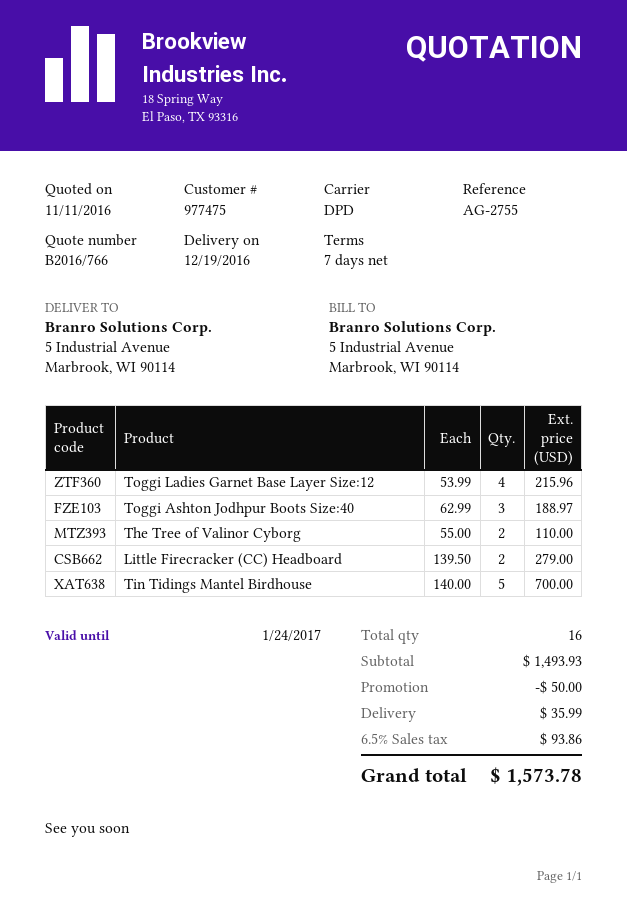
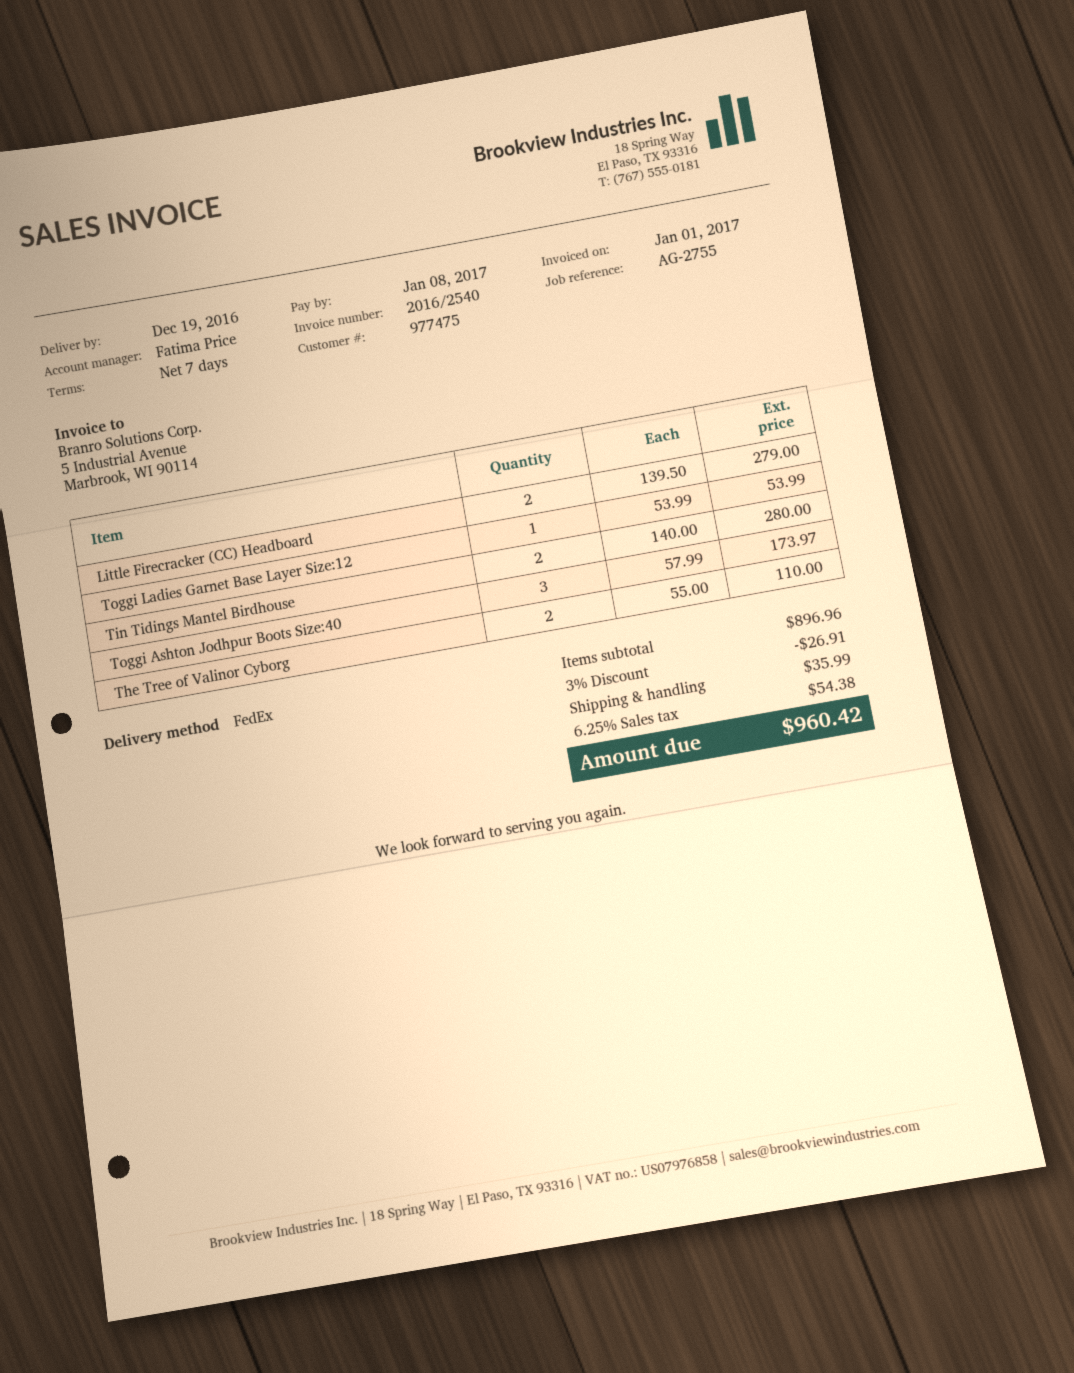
shipping method: DPD -> FedEx
Toggi Ladies Garnet Base Layer Size:12: 4 x 53.99 = 215.96 -> 1 x 53.99 = 53.99
Toggi Ashton Jodhpur Boots Size:40: 3 x 62.99 = 188.97 -> 3 x 57.99 = 173.97
Tin Tidings Mantel Birdhouse: 5 x 140.00 = 700.00 -> 2 x 140.00 = 280.00
subtotal: 1493.93 -> 896.96
discount: 50.00 -> 26.91
tax: 6.5% = 93.86 -> 6.25% = 54.38
total: 1573.78 -> 960.42

